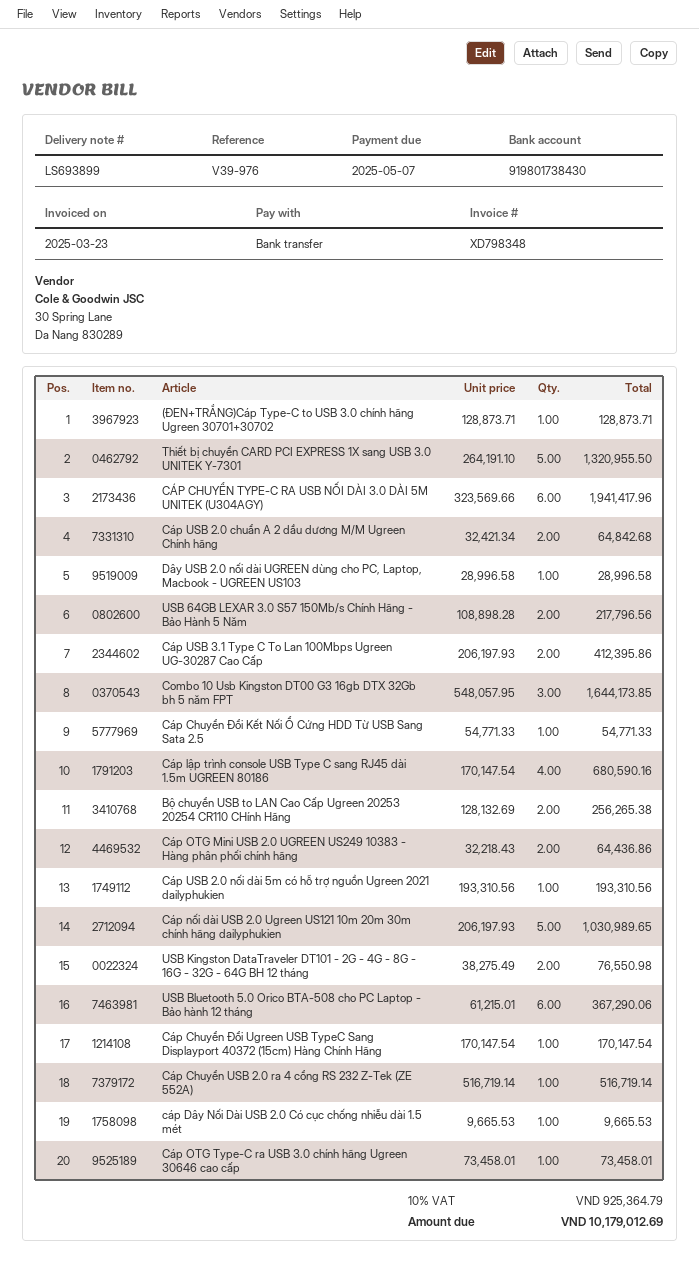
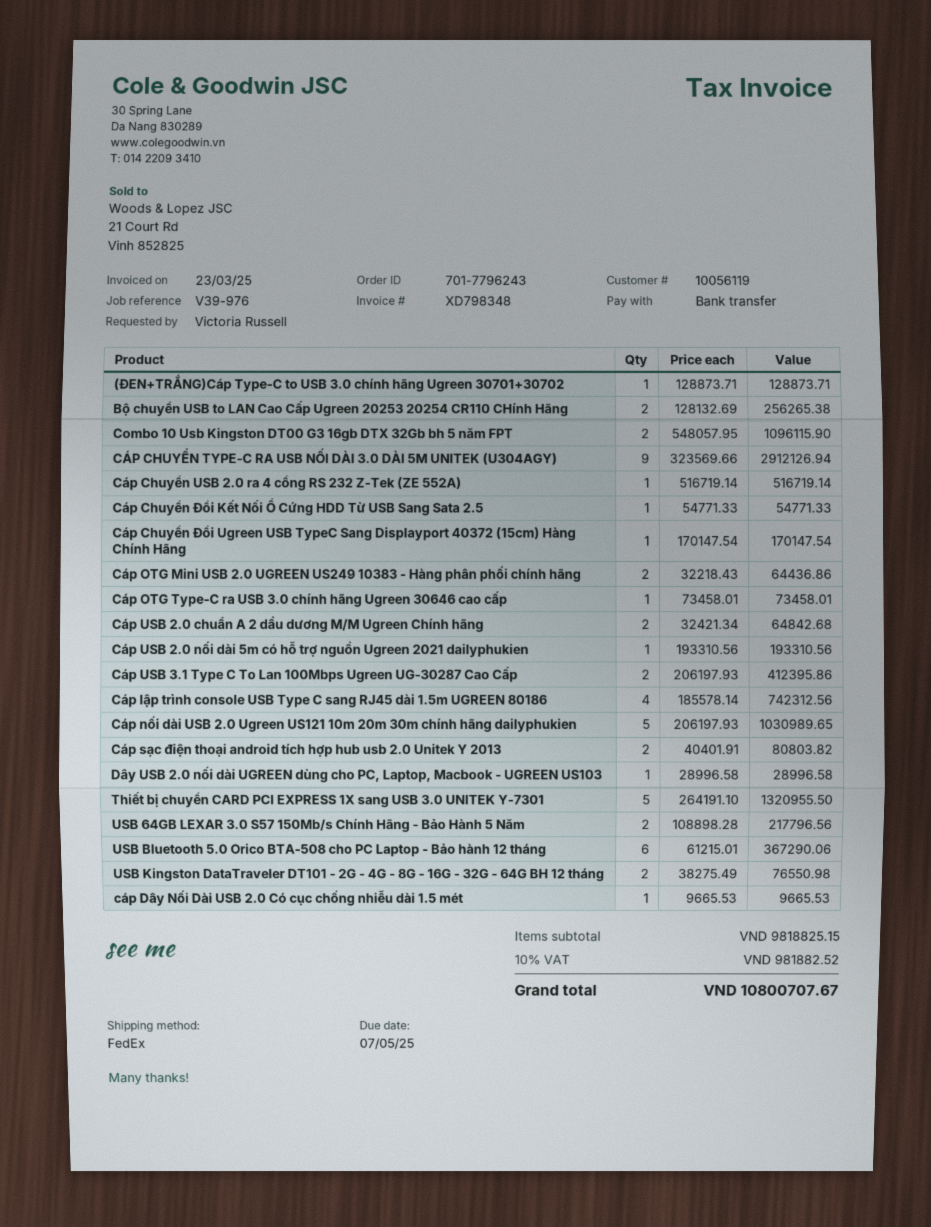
CÁP CHUYỂN TYPE-C RA USB NỐI DÀI 3.0 DÀI 5M UNITEK (U304AGY): 6 x 323569.66 = 1941417.96 -> 9 x 323569.66 = 2912126.94
Combo 10 Usb Kingston DT00 G3 16gb DTX 32Gb bh 5 năm FPT: 3 x 548057.95 = 1644173.85 -> 2 x 548057.95 = 1096115.90
Cáp lập trình console USB Type C sang RJ45 dài 1.5m UGREEN 80186: 4 x 170147.54 = 680590.16 -> 4 x 185578.14 = 742312.56
Cáp sạc điện thoại android tích hợp hub usb 2.0 Unitek Y 2013: none -> 2 x 40401.91 = 80803.82
tax: 10% = 925364.79 -> 10% = 981882.52
total: 10179012.69 -> 10800707.67

